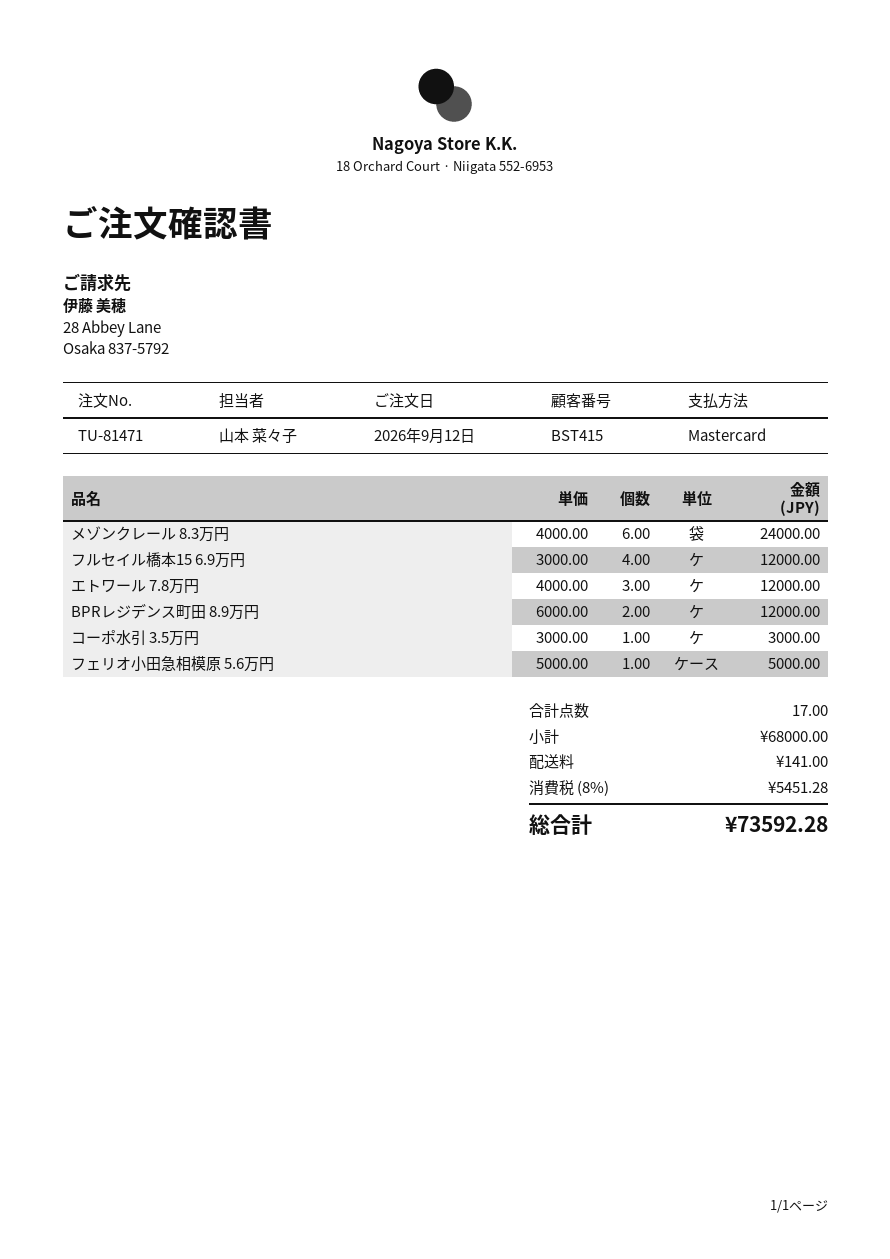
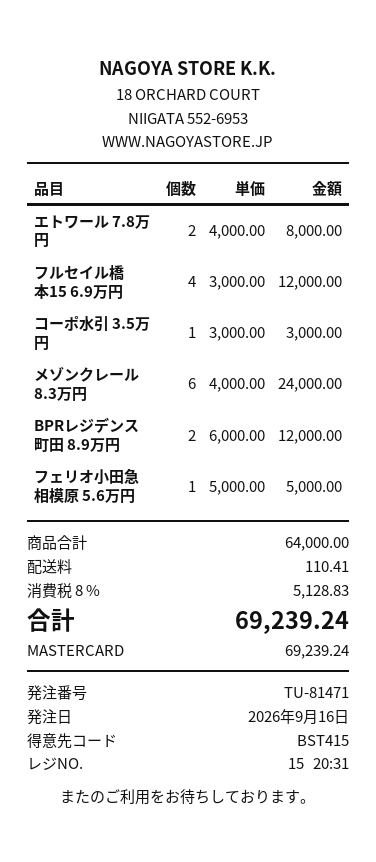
order date: 2026-09-12 -> 2026-09-16
エトワール 7.8万円: 3 x 4000.00 = 12000.00 -> 2 x 4000.00 = 8000.00
subtotal: 68000.00 -> 64000.00
shipping: 141.00 -> 110.41
tax: 8% = 5451.28 -> 8% = 5128.83
total: 73592.28 -> 69239.24

